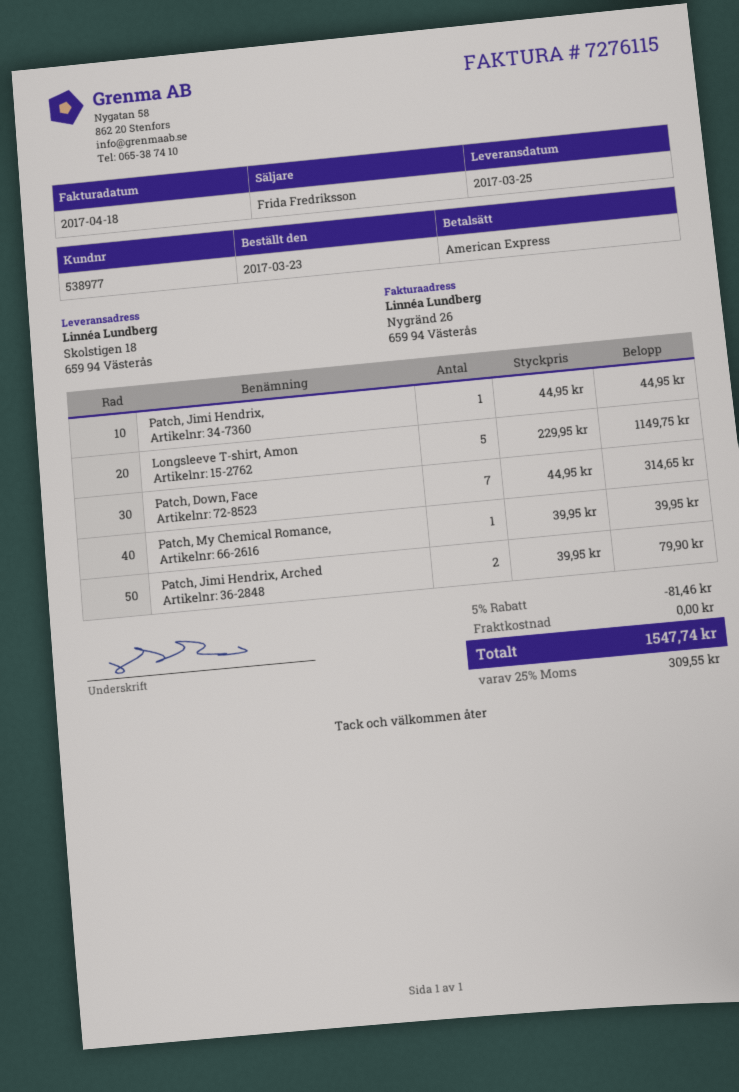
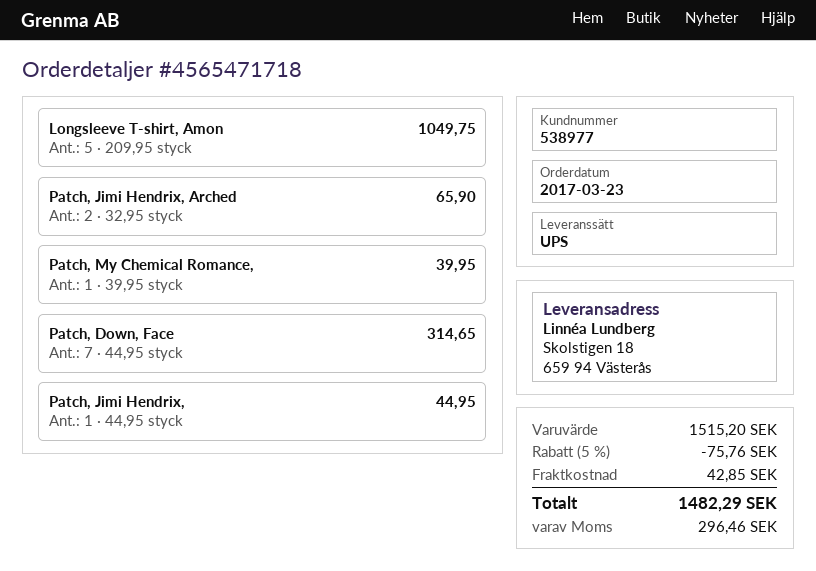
Longsleeve T-shirt, Amon: 5 x 229.95 = 1149.75 -> 5 x 209.95 = 1049.75
Patch, Jimi Hendrix, Arched: 2 x 39.95 = 79.90 -> 2 x 32.95 = 65.90
discount: 5% = 81.46 -> 5% = 75.76
shipping: 0.00 -> 42.85
tax: 309.55 -> 296.46
total: 1547.74 -> 1482.29

